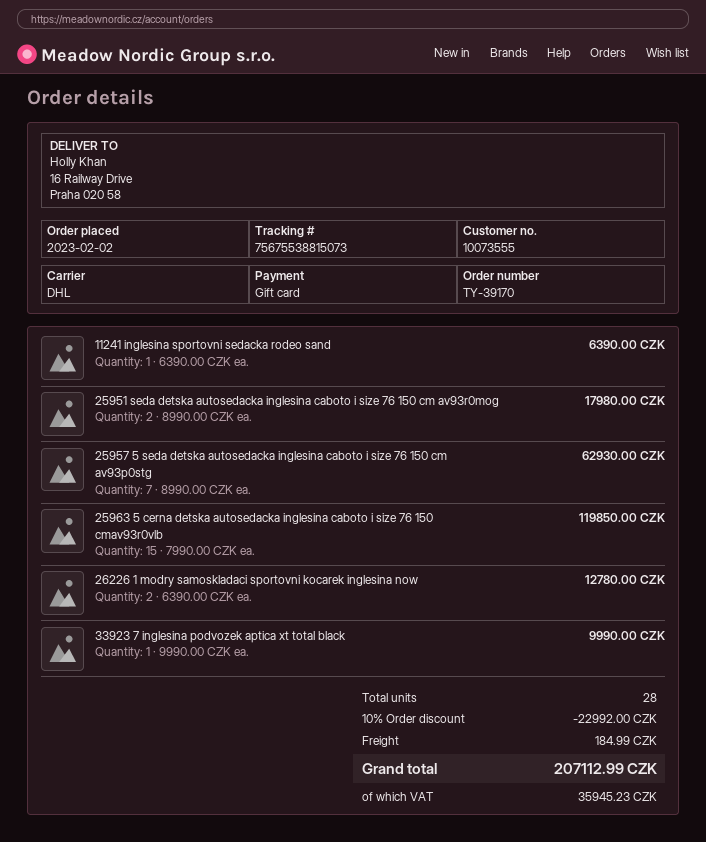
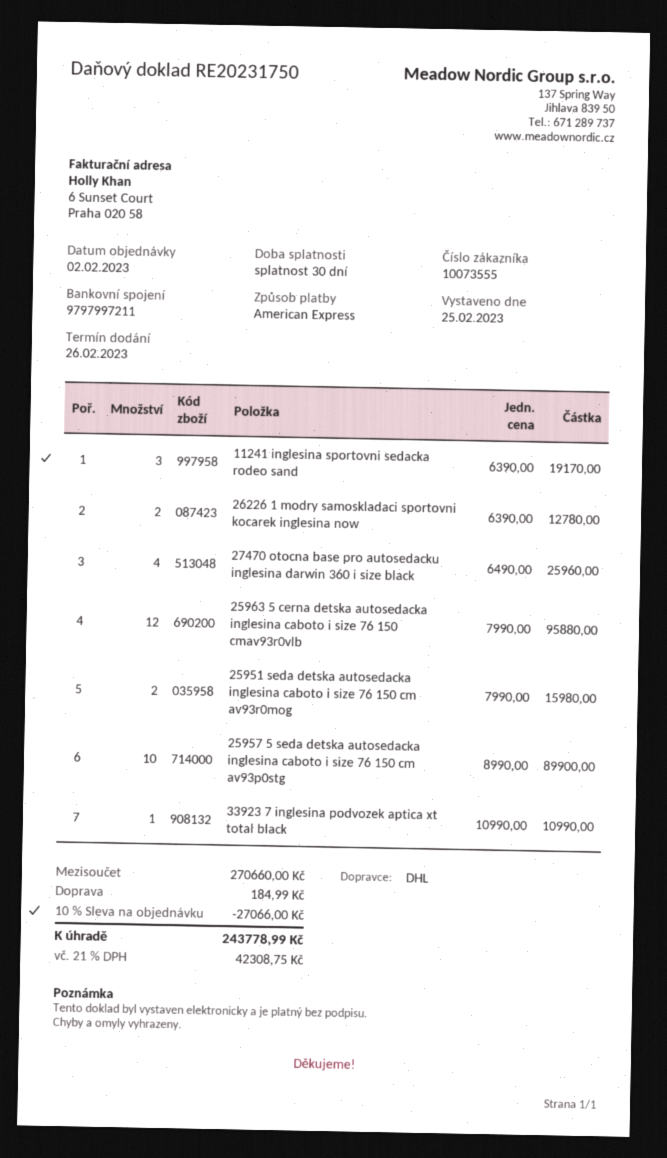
payment method: gift card -> American Express
11241 inglesina sportovni sedacka rodeo sand: 1 x 6390.00 = 6390.00 -> 3 x 6390.00 = 19170.00
25951 seda detska autosedacka inglesina caboto i size 76 150 cm av93r0mog: 2 x 8990.00 = 17980.00 -> 2 x 7990.00 = 15980.00
25957 5 seda detska autosedacka inglesina caboto i size 76 150 cm av93p0stg: 7 x 8990.00 = 62930.00 -> 10 x 8990.00 = 89900.00
25963 5 cerna detska autosedacka inglesina caboto i size 76 150 cmav93r0vlb: 15 x 7990.00 = 119850.00 -> 12 x 7990.00 = 95880.00
33923 7 inglesina podvozek aptica xt total black: 1 x 9990.00 = 9990.00 -> 1 x 10990.00 = 10990.00
27470 otocna base pro autosedacku inglesina darwin 360 i size black: none -> 4 x 6490.00 = 25960.00
discount: 10% = 22992.00 -> 10% = 27066.00
tax: 35945.23 -> 42308.75
total: 207112.99 -> 243778.99

